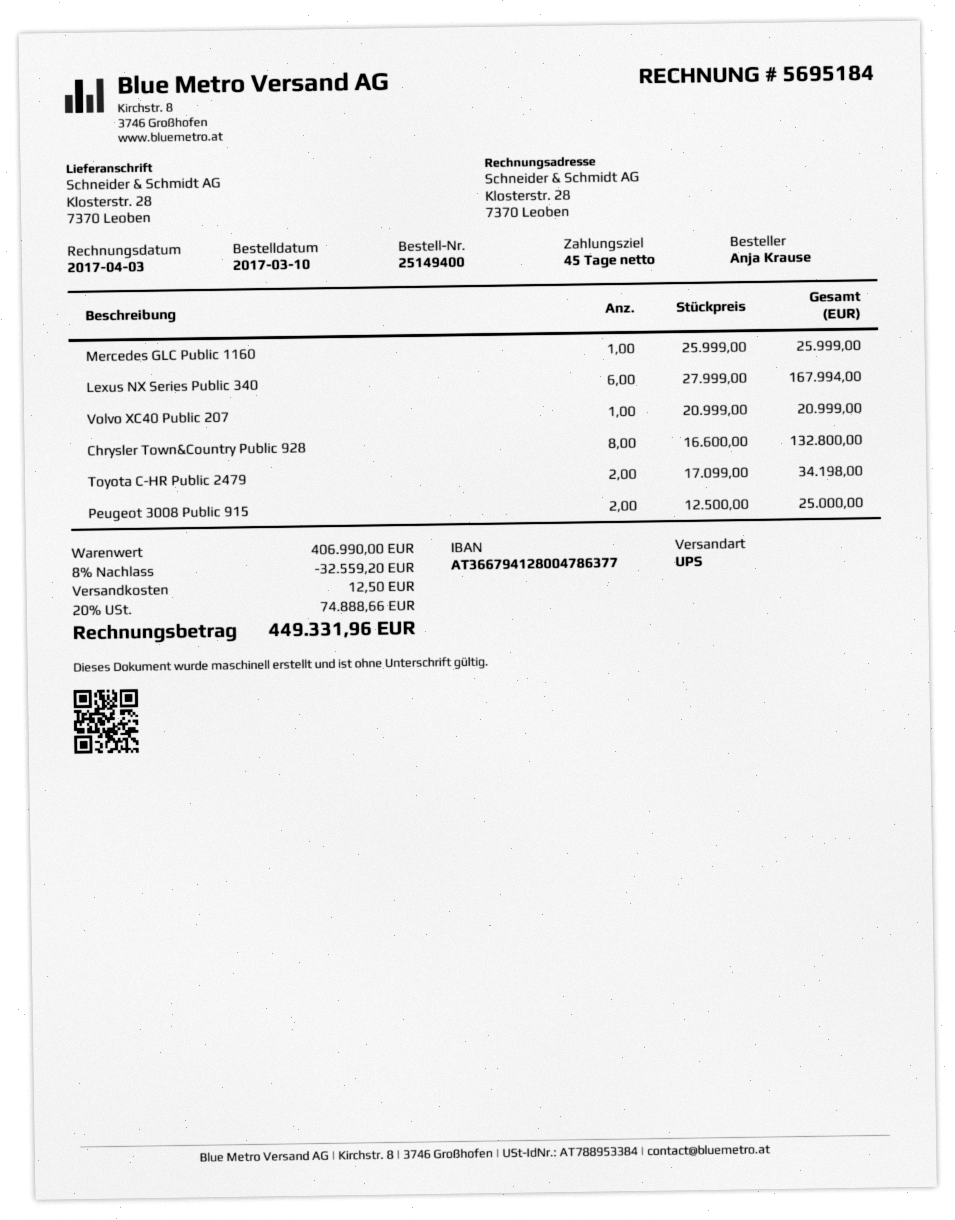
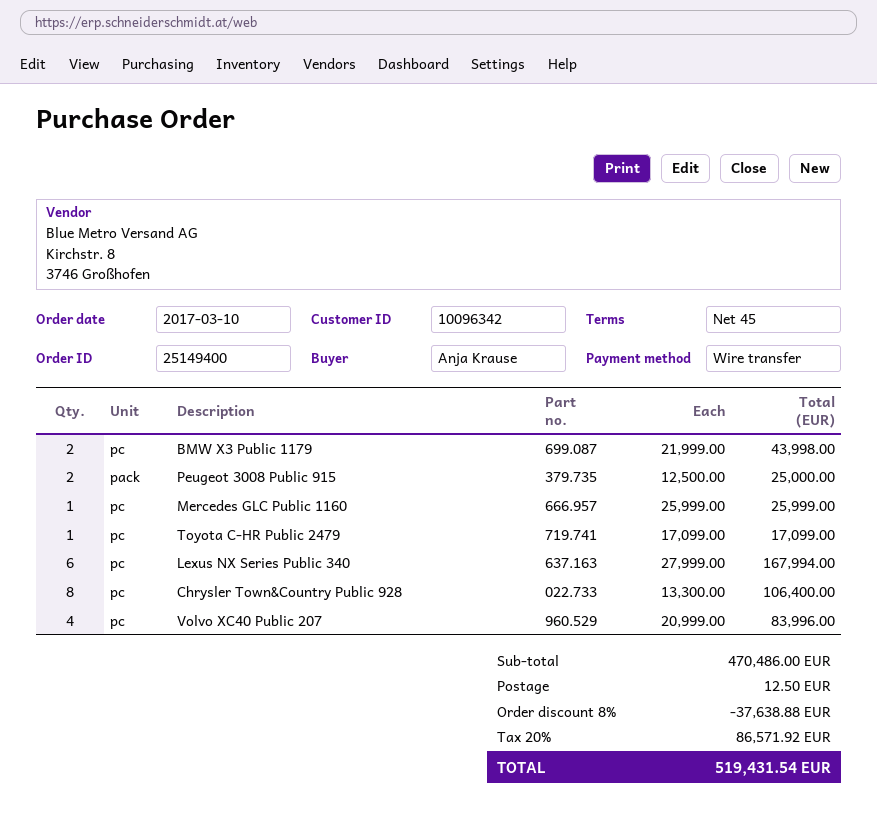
Volvo XC40 Public 207: 1 x 20999.00 = 20999.00 -> 4 x 20999.00 = 83996.00
Chrysler Town&Country Public 928: 8 x 16600.00 = 132800.00 -> 8 x 13300.00 = 106400.00
Toyota C-HR Public 2479: 2 x 17099.00 = 34198.00 -> 1 x 17099.00 = 17099.00
BMW X3 Public 1179: none -> 2 x 21999.00 = 43998.00
subtotal: 406990.00 -> 470486.00
discount: 8% = 32559.20 -> 8% = 37638.88
tax: 20% = 74888.66 -> 20% = 86571.92
total: 449331.96 -> 519431.54

